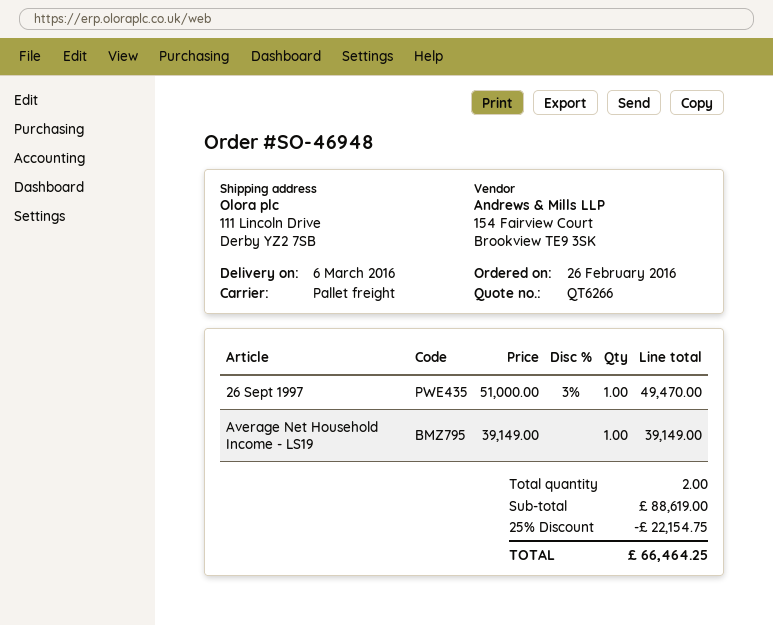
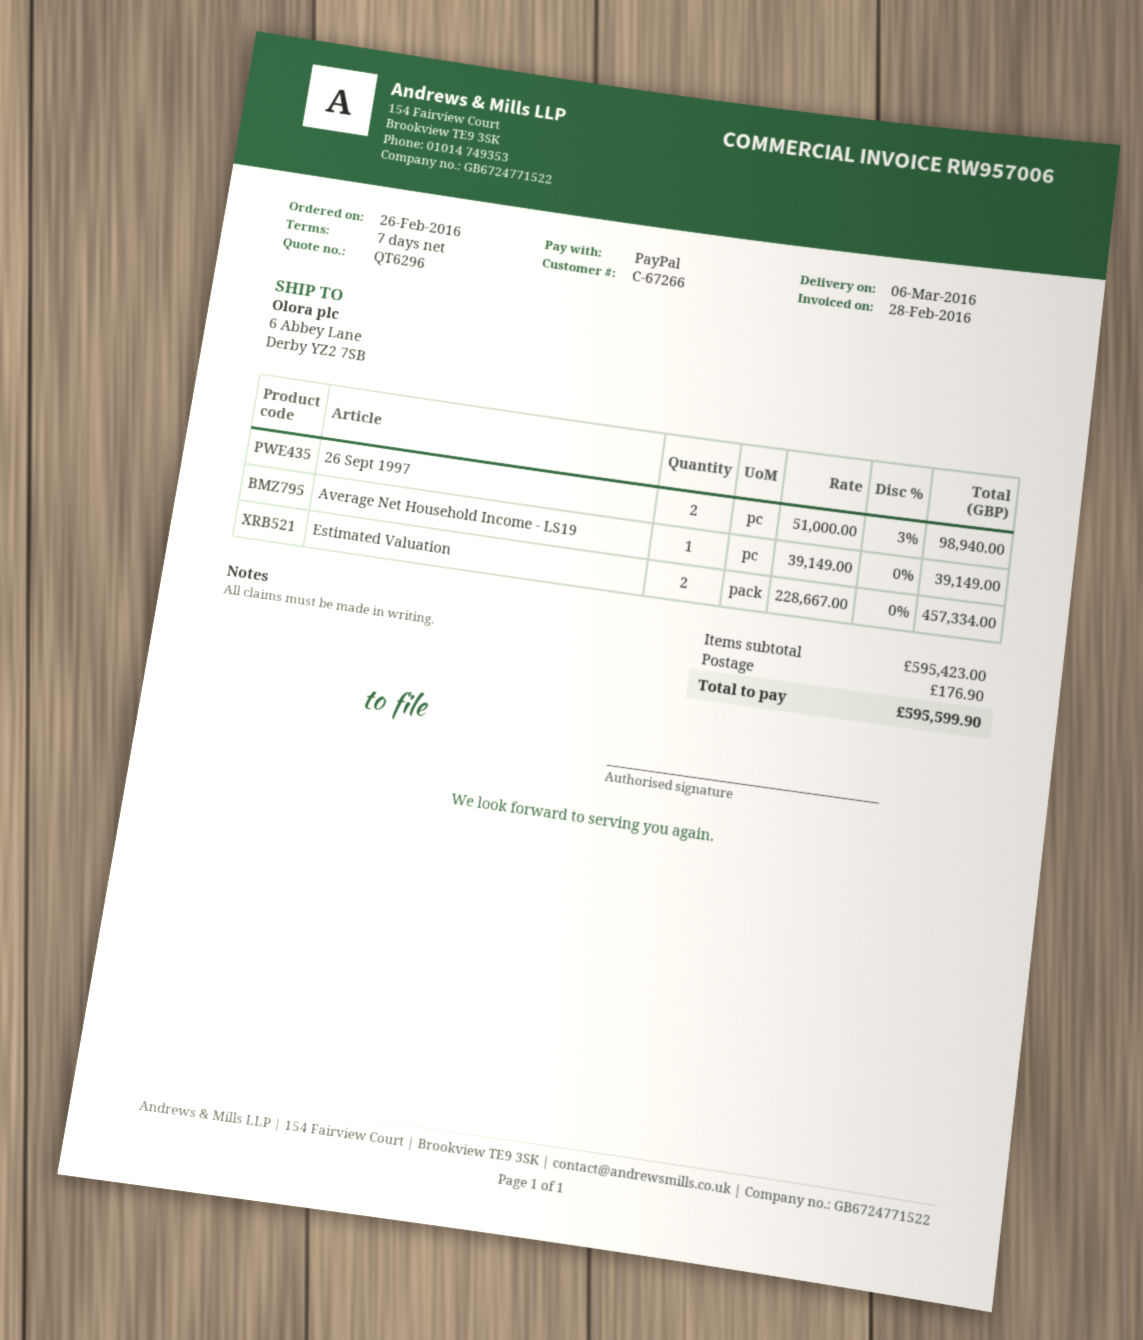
quote number: QT6266 -> QT6296
ship to: 111 Lincoln Drive, Derby YZ2 7SB -> 6 Abbey Lane, Derby YZ2 7SB
26 Sept 1997: 1 x 51000.00 - 3% = 49470.00 -> 2 x 51000.00 - 3% = 98940.00
Estimated Valuation: none -> 2 x 228667.00 = 457334.00
subtotal: 88619.00 -> 595423.00
discount: 25% = 22154.75 -> none
shipping: none -> 176.90
total: 66464.25 -> 595599.90

